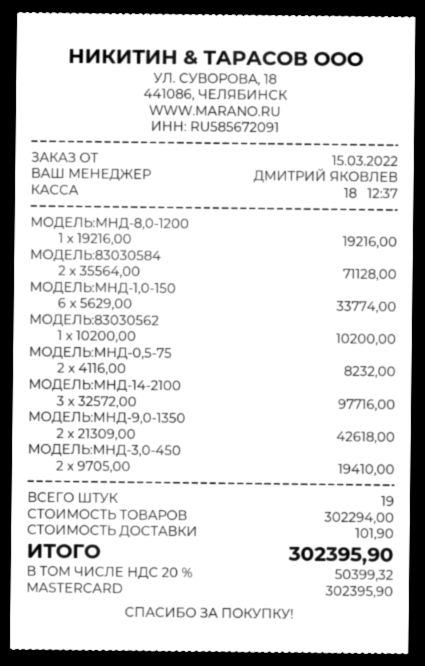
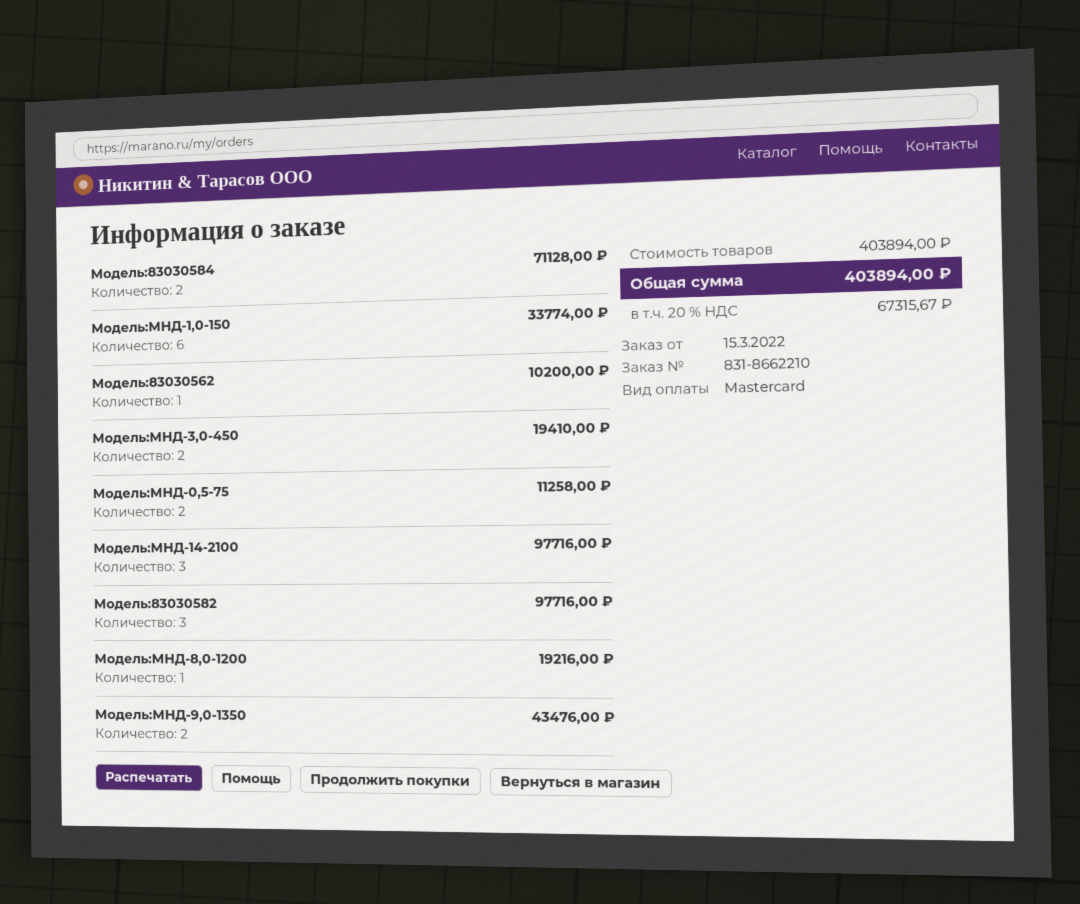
МОДЕЛЬ:МНД-0,5-75: 2 for 8232.00 -> 2 for 11258.00
МОДЕЛЬ:МНД-9,0-1350: 2 for 42618.00 -> 2 for 43476.00
Модель:83030582: none -> 3 for 97716.00
subtotal: 302294.00 -> 403894.00
shipping: 101.90 -> none
tax: 20% = 50399.32 -> 20% = 67315.67
total: 302395.90 -> 403894.00

